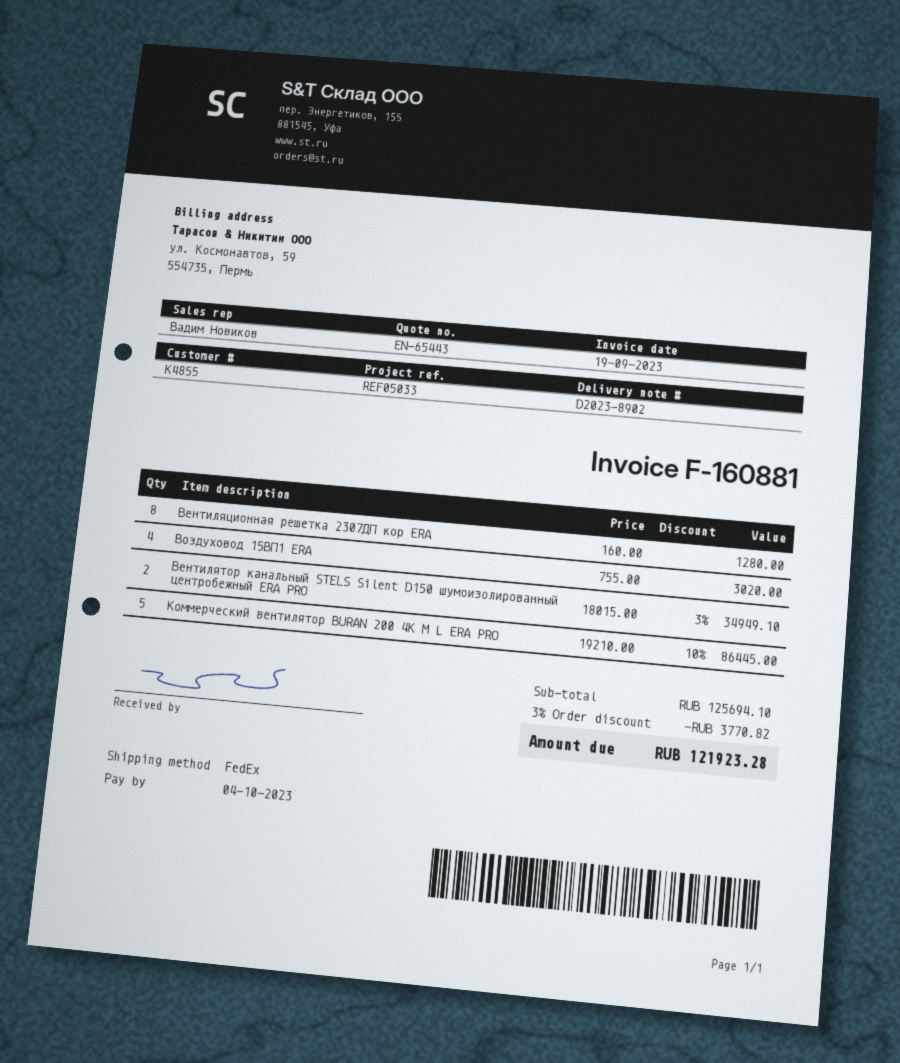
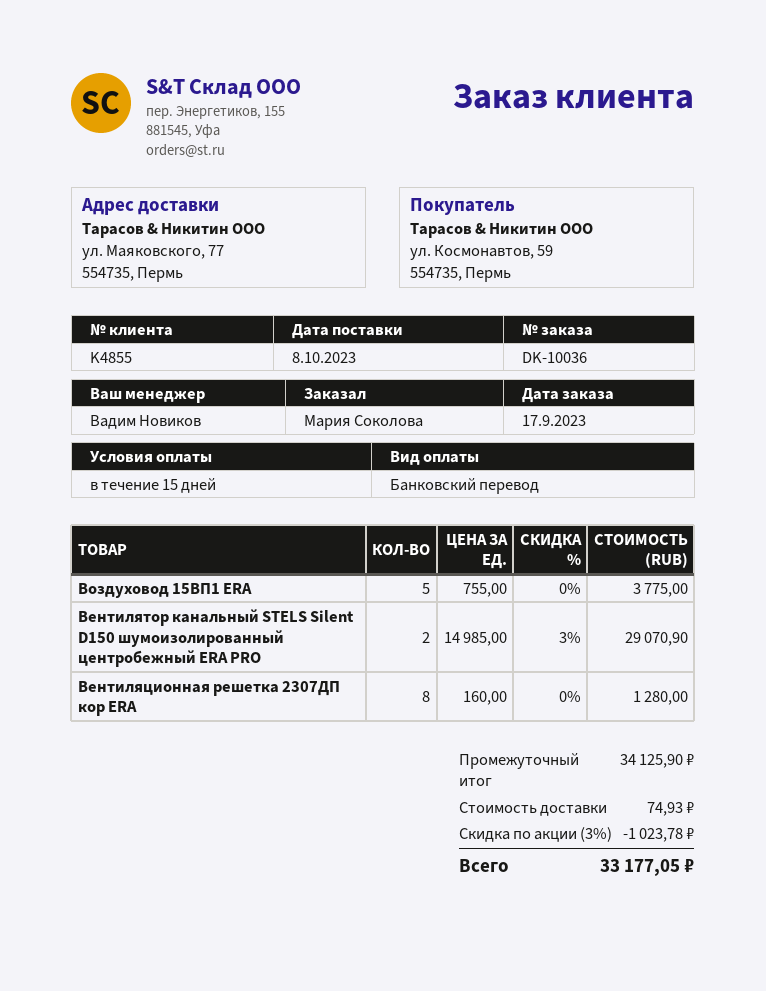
Воздуховод 15ВП1 ERA: 4 x 755.00 = 3020.00 -> 5 x 755.00 = 3775.00
Вентилятор канальный STELS Silent D150 шумоизолированный центробежный ERA PRO: 2 x 18015.00 - 3% = 34949.10 -> 2 x 14985.00 - 3% = 29070.90
Коммерческий вентилятор BURAN 200 4K M L ERA PRO: 5 x 19210.00 - 10% = 86445.00 -> none
subtotal: 125694.10 -> 34125.90
discount: 3% = 3770.82 -> 3% = 1023.78
shipping: none -> 74.93
total: 121923.28 -> 33177.05

